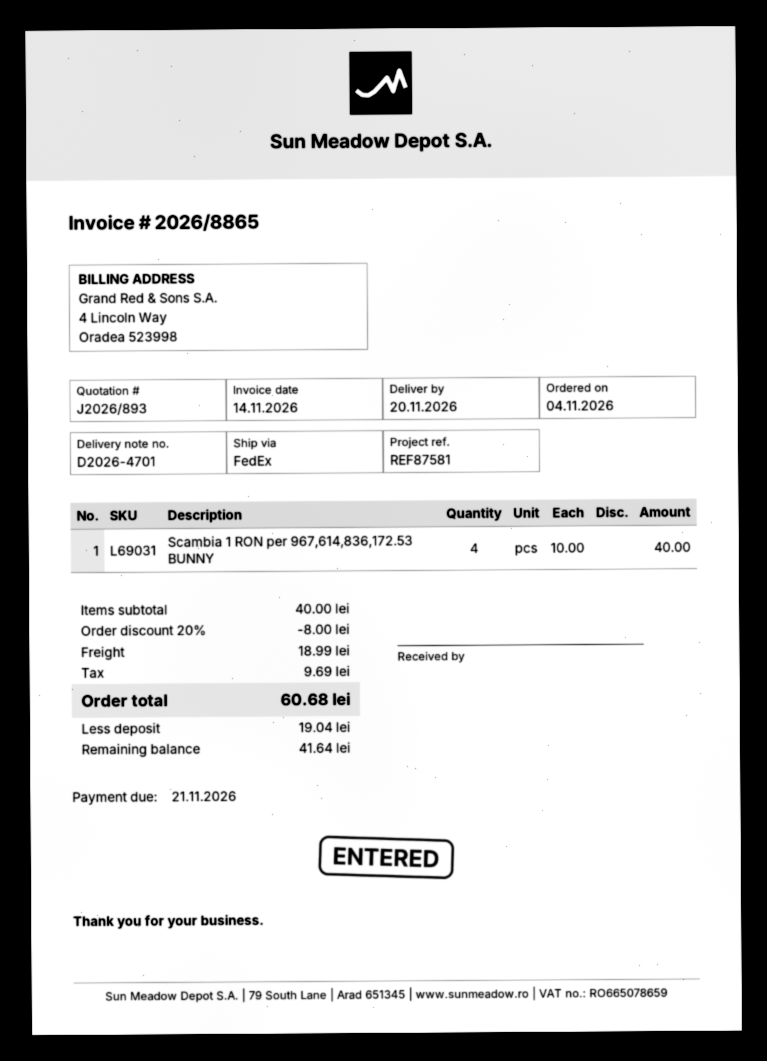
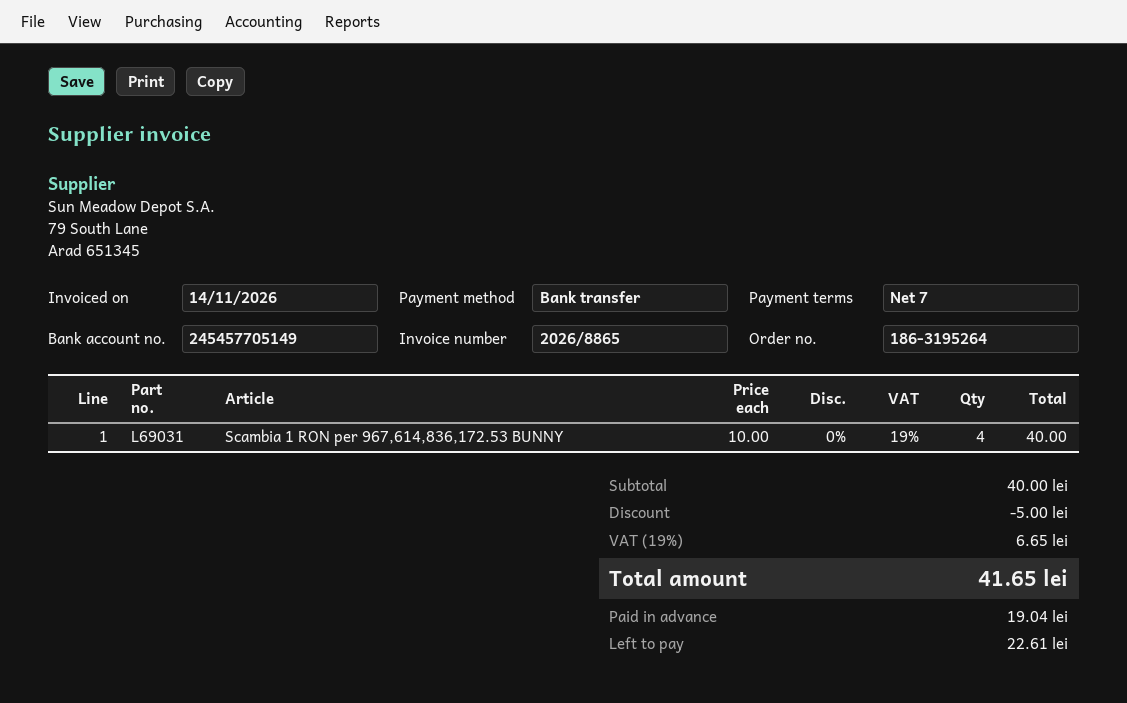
discount: 8.00 -> 5.00
shipping: 18.99 -> none
tax: 9.69 -> 6.65
total: 60.68 -> 41.65
balance: 41.64 -> 22.61

